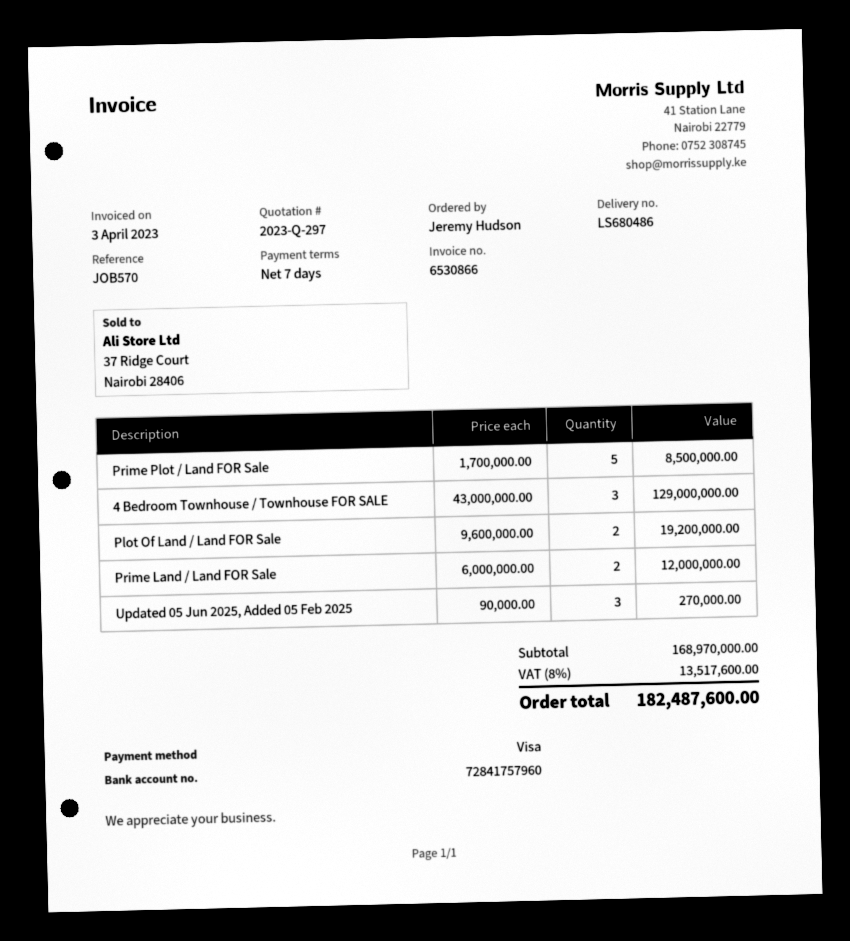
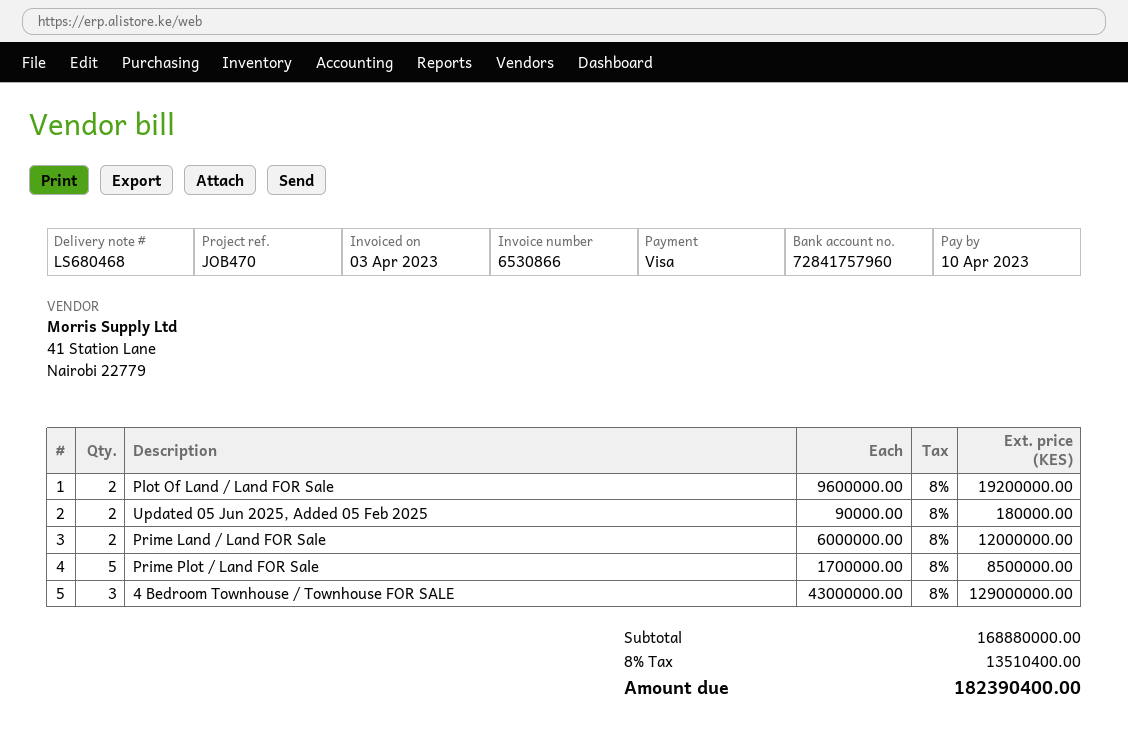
delivery note number: LS680486 -> LS680468
reference: JOB570 -> JOB470
Updated 05 Jun 2025, Added 05 Feb 2025: 3 x 90000.00 = 270000.00 -> 2 x 90000.00 = 180000.00
subtotal: 168970000.00 -> 168880000.00
tax: 8% = 13517600.00 -> 8% = 13510400.00
total: 182487600.00 -> 182390400.00

